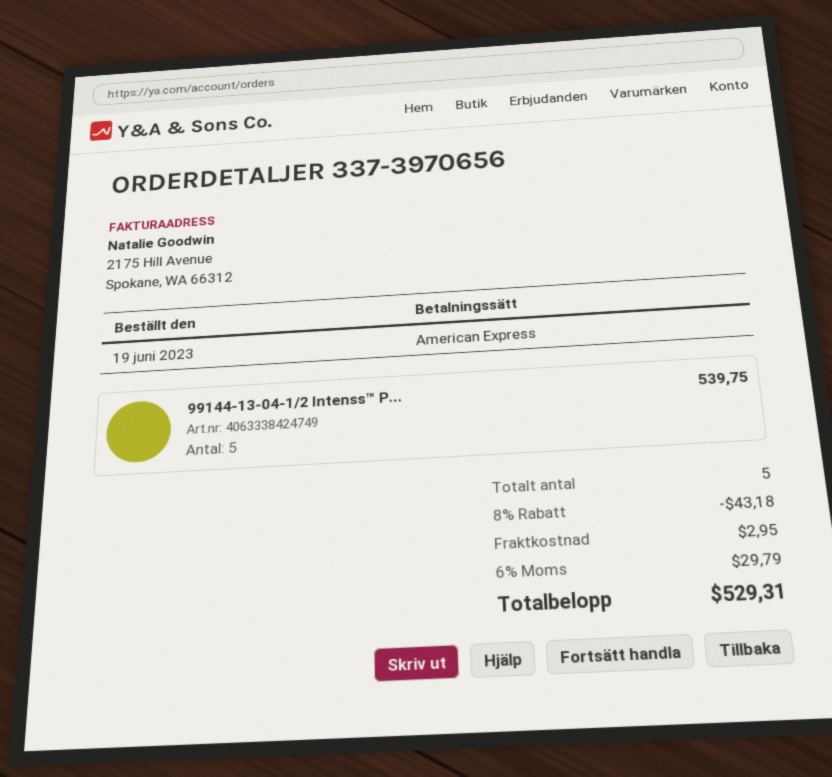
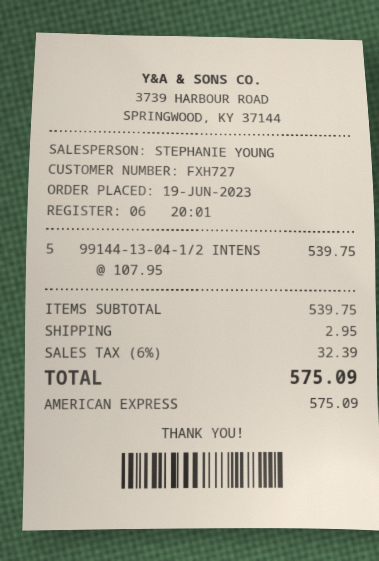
discount: 8% = 43.18 -> none
tax: 6% = 29.79 -> 6% = 32.39
total: 529.31 -> 575.09

